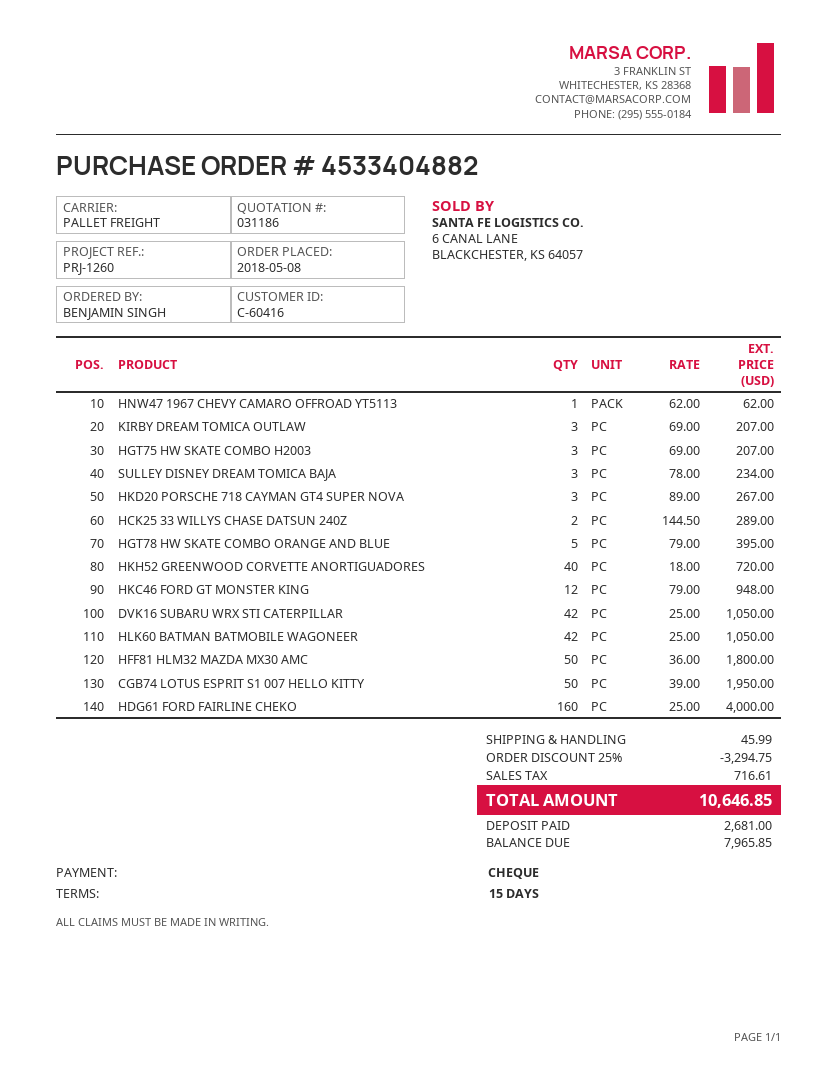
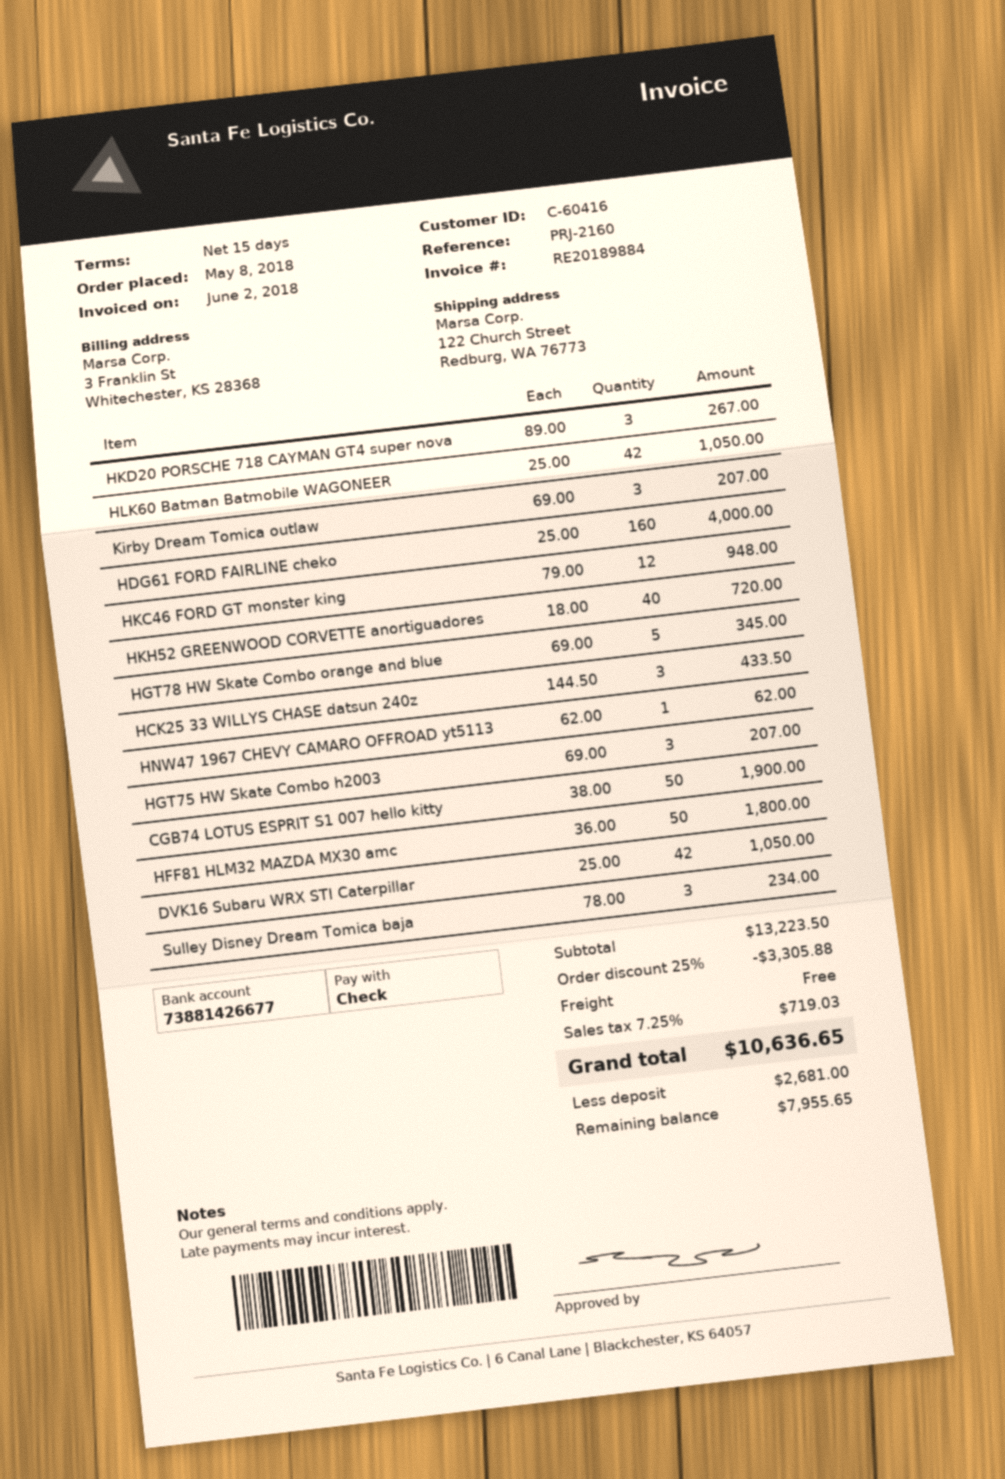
reference: PRJ-1260 -> PRJ-2160
HCK25 33 WILLYS CHASE DATSUN 240Z: 2 x 144.50 = 289.00 -> 3 x 144.50 = 433.50
HGT78 HW SKATE COMBO ORANGE AND BLUE: 5 x 79.00 = 395.00 -> 5 x 69.00 = 345.00
CGB74 LOTUS ESPRIT S1 007 HELLO KITTY: 50 x 39.00 = 1950.00 -> 50 x 38.00 = 1900.00
discount: 25% = 3294.75 -> 25% = 3305.88
shipping: 45.99 -> 0.00
tax: 716.61 -> 719.03
total: 10646.85 -> 10636.65
balance: 7965.85 -> 7955.65

